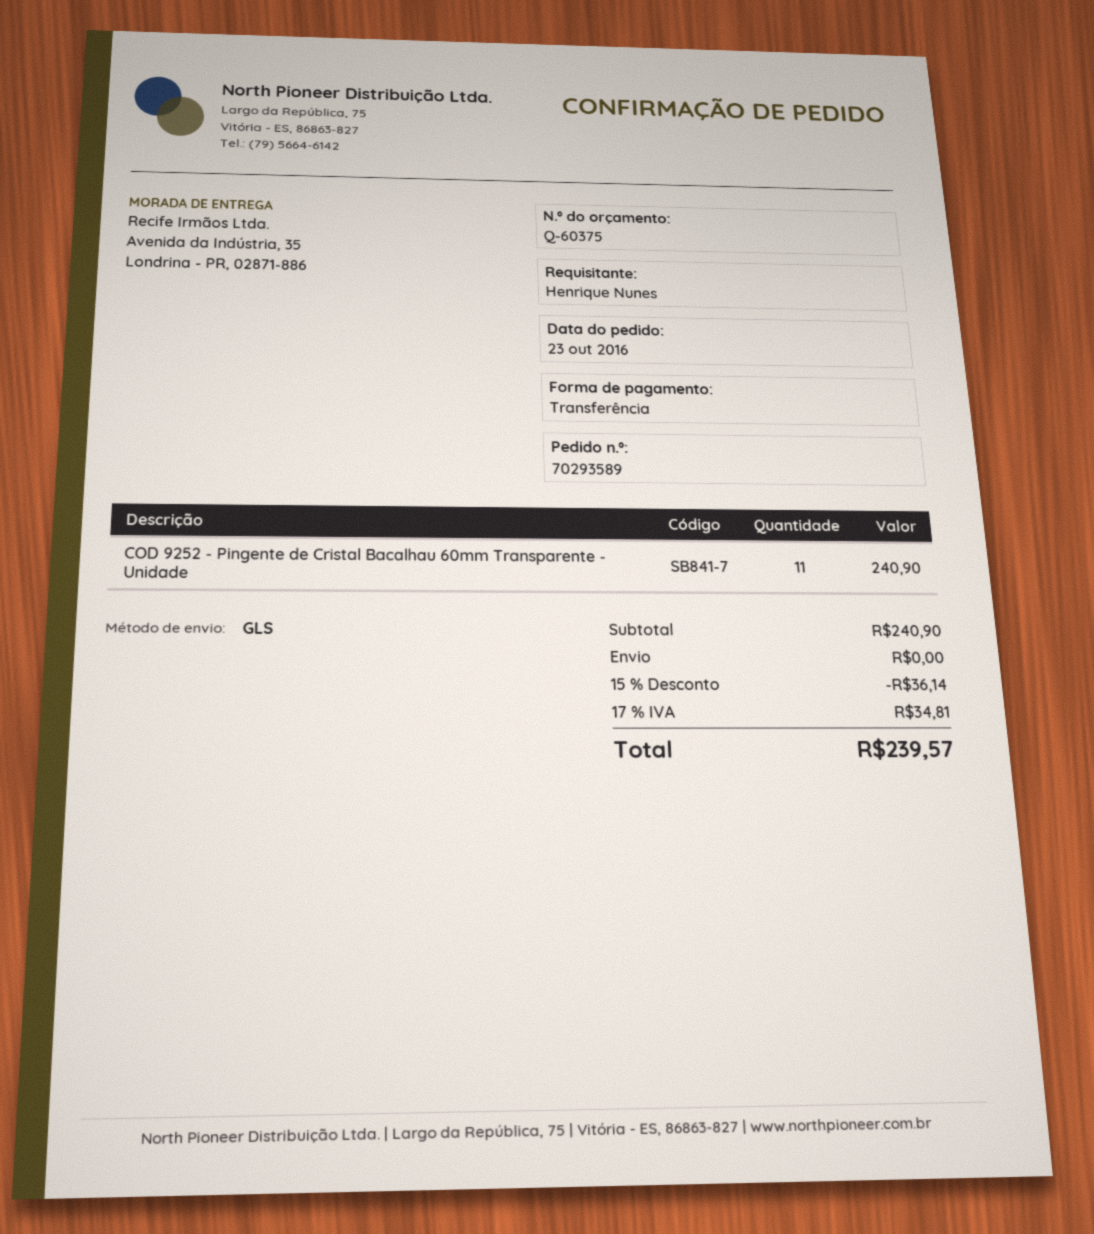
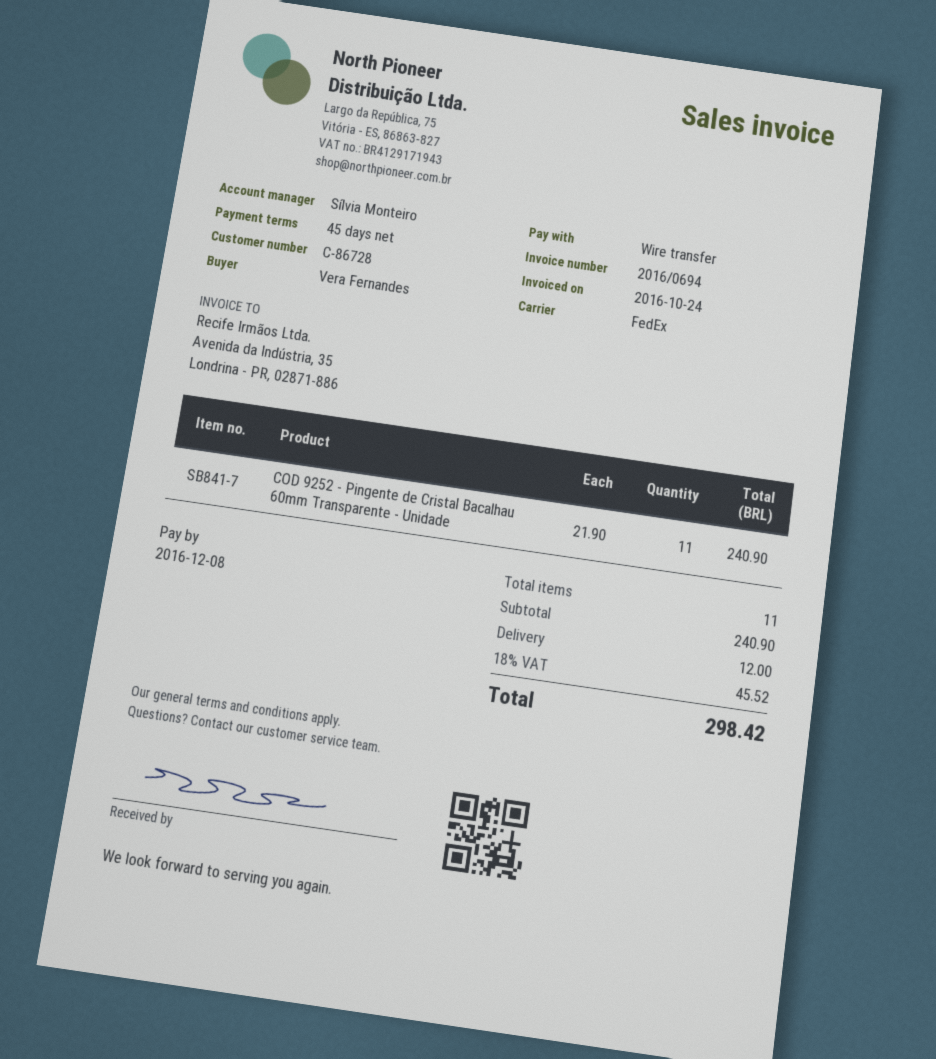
ordered by: Henrique Nunes -> Vera Fernandes
shipping method: GLS -> FedEx
discount: 15% = 36.14 -> none
shipping: 0.00 -> 12.00
tax: 17% = 34.81 -> 18% = 45.52
total: 239.57 -> 298.42

